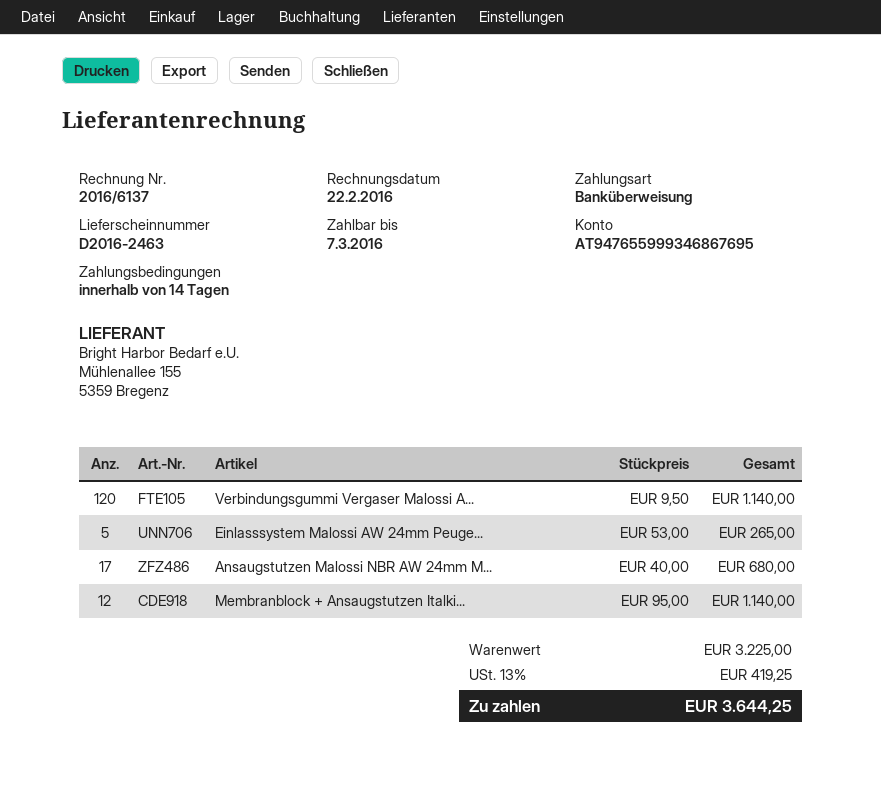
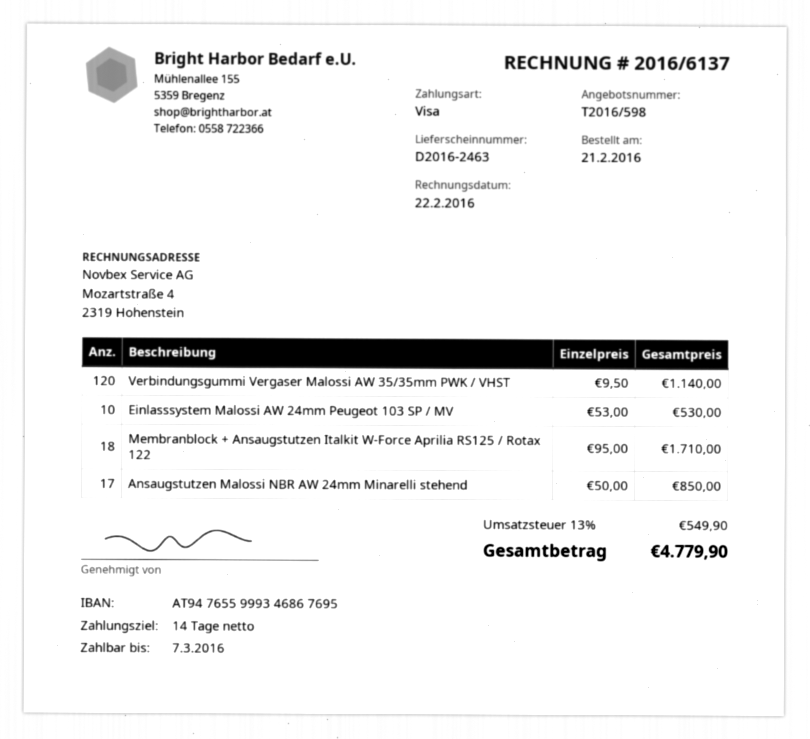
payment method: bank transfer -> Visa
Einlasssystem Malossi AW 24mm Peuge...: 5 x 53.00 = 265.00 -> 10 x 53.00 = 530.00
Ansaugstutzen Malossi NBR AW 24mm M...: 17 x 40.00 = 680.00 -> 17 x 50.00 = 850.00
Membranblock + Ansaugstutzen Italki...: 12 x 95.00 = 1140.00 -> 18 x 95.00 = 1710.00
tax: 13% = 419.25 -> 13% = 549.90
total: 3644.25 -> 4779.90

